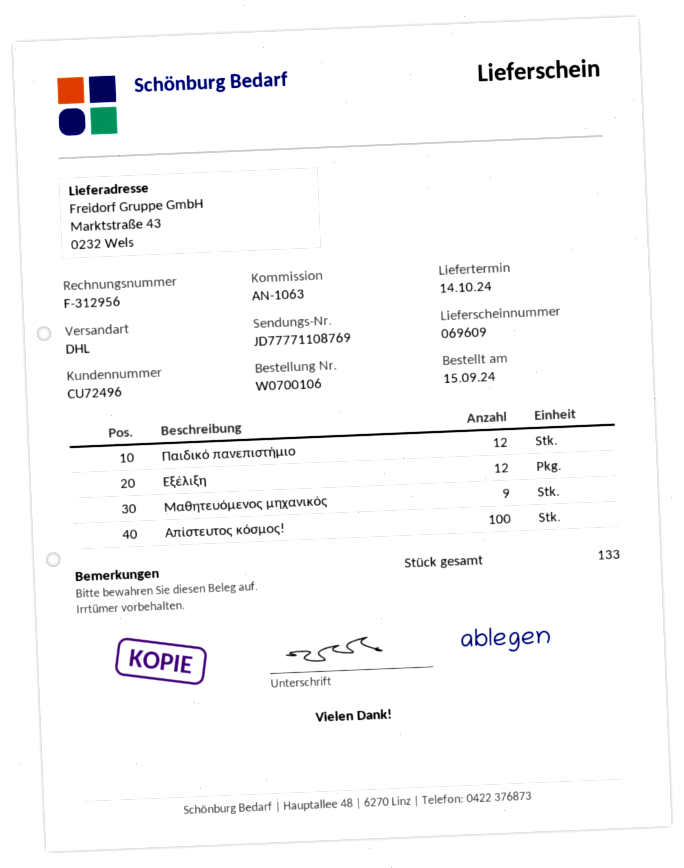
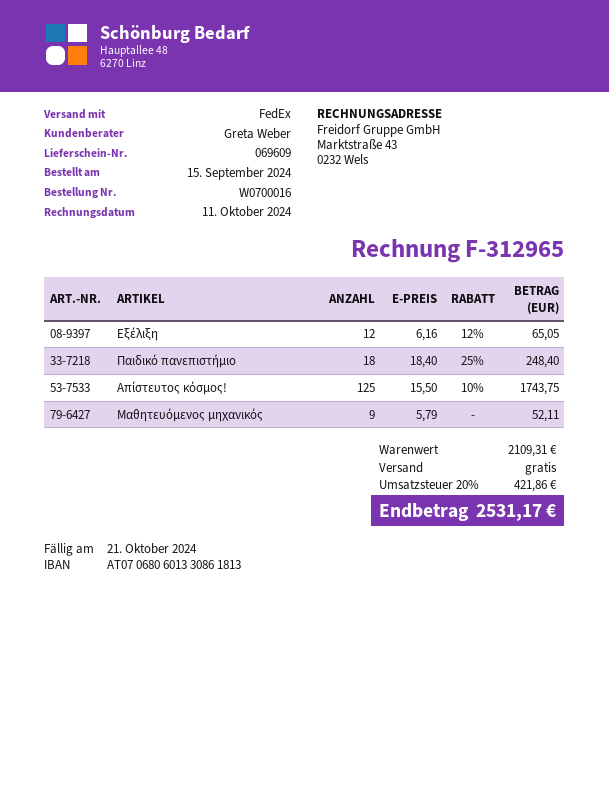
order number: W0700106 -> W0700016
invoice number: F-312956 -> F-312965
shipping method: DHL -> FedEx
Παιδικό πανεπιστήμιο: 12 -> 18
Απίστευτος κόσμος!: 100 -> 125

